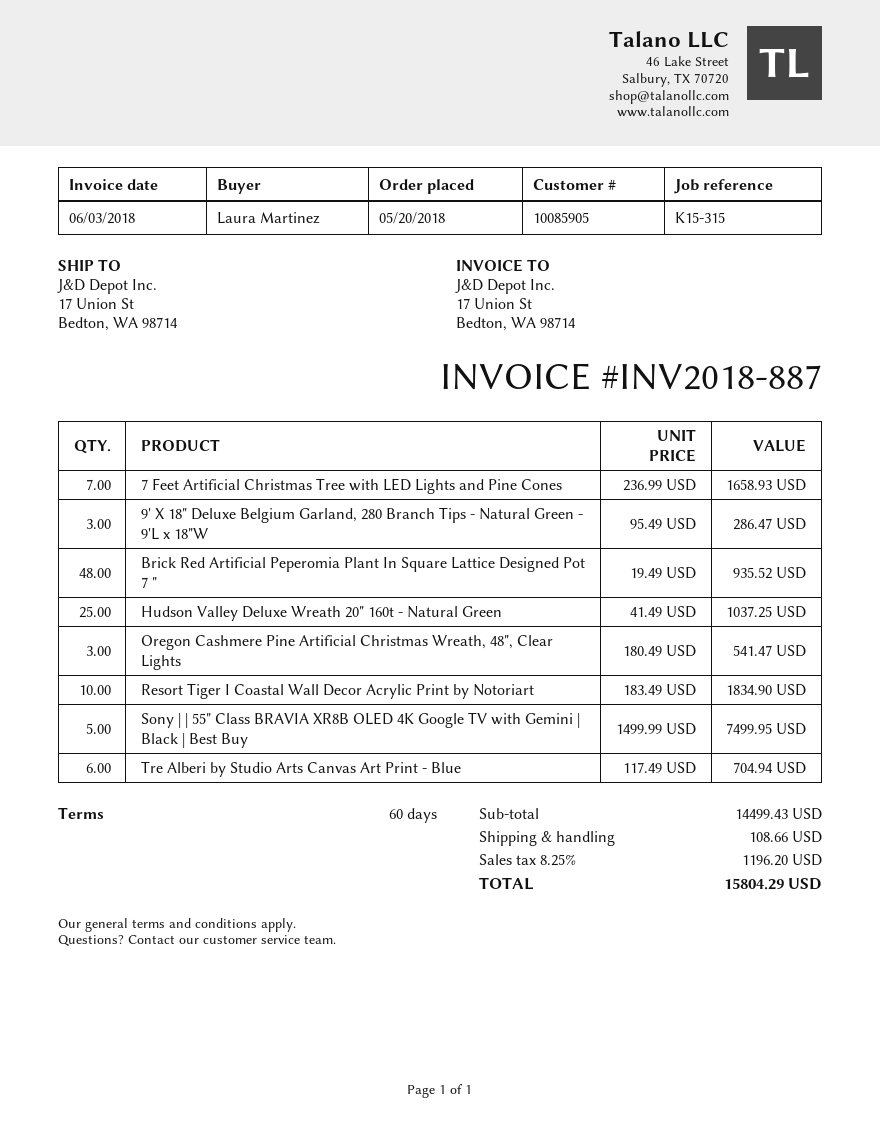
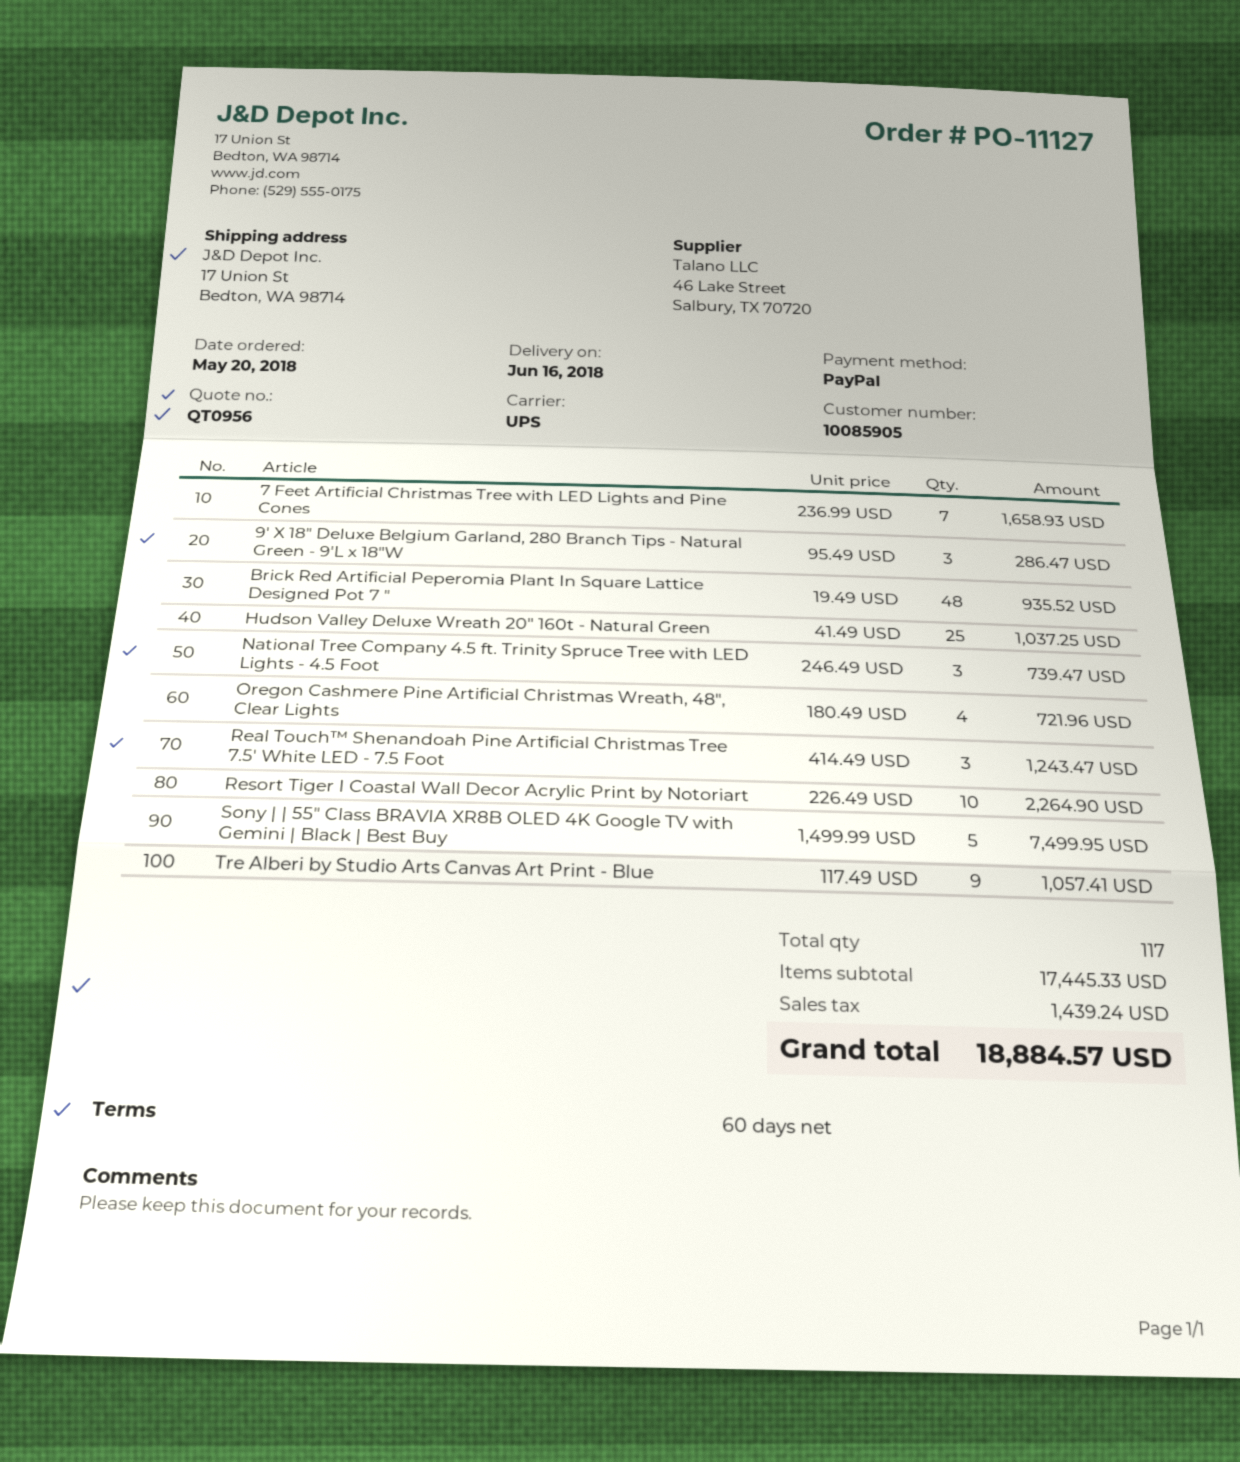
Oregon Cashmere Pine Artificial Christmas Wreath, 48", Clear Lights: 3 x 180.49 = 541.47 -> 4 x 180.49 = 721.96
Resort Tiger I Coastal Wall Decor Acrylic Print by Notoriart: 10 x 183.49 = 1834.90 -> 10 x 226.49 = 2264.90
Tre Alberi by Studio Arts Canvas Art Print - Blue: 6 x 117.49 = 704.94 -> 9 x 117.49 = 1057.41
National Tree Company 4.5 ft. Trinity Spruce Tree with LED Lights - 4.5 Foot: none -> 3 x 246.49 = 739.47
Real Touch™ Shenandoah Pine Artificial Christmas Tree 7.5' White LED - 7.5 Foot: none -> 3 x 414.49 = 1243.47
subtotal: 14499.43 -> 17445.33
shipping: 108.66 -> none
tax: 1196.20 -> 1439.24
total: 15804.29 -> 18884.57

